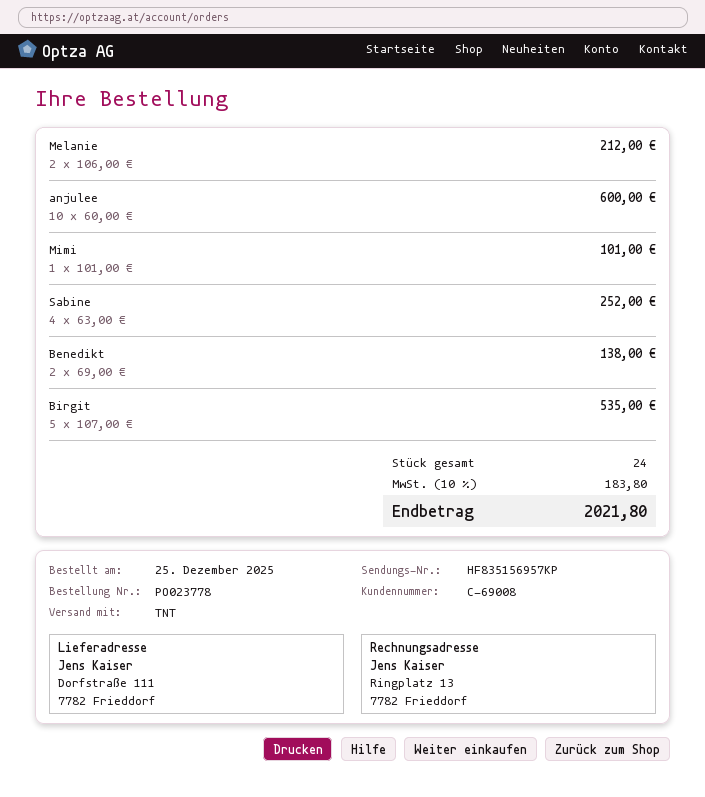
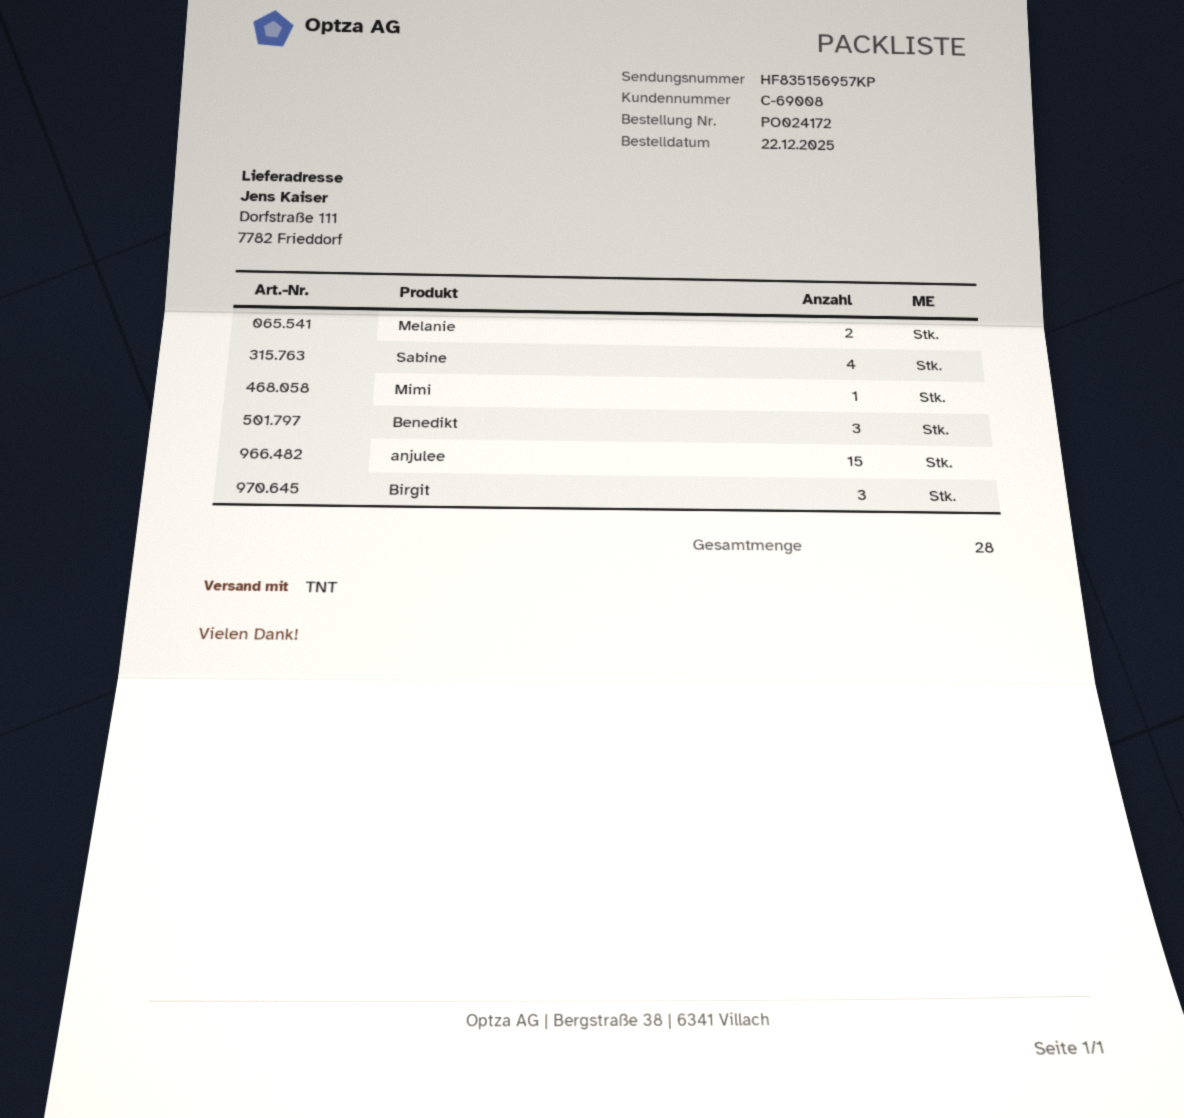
order number: PO023778 -> PO024172
order date: 2025-12-25 -> 2025-12-22
anjulee: 10 -> 15
Benedikt: 2 -> 3
Birgit: 5 -> 3
total quantity: 24 -> 28

